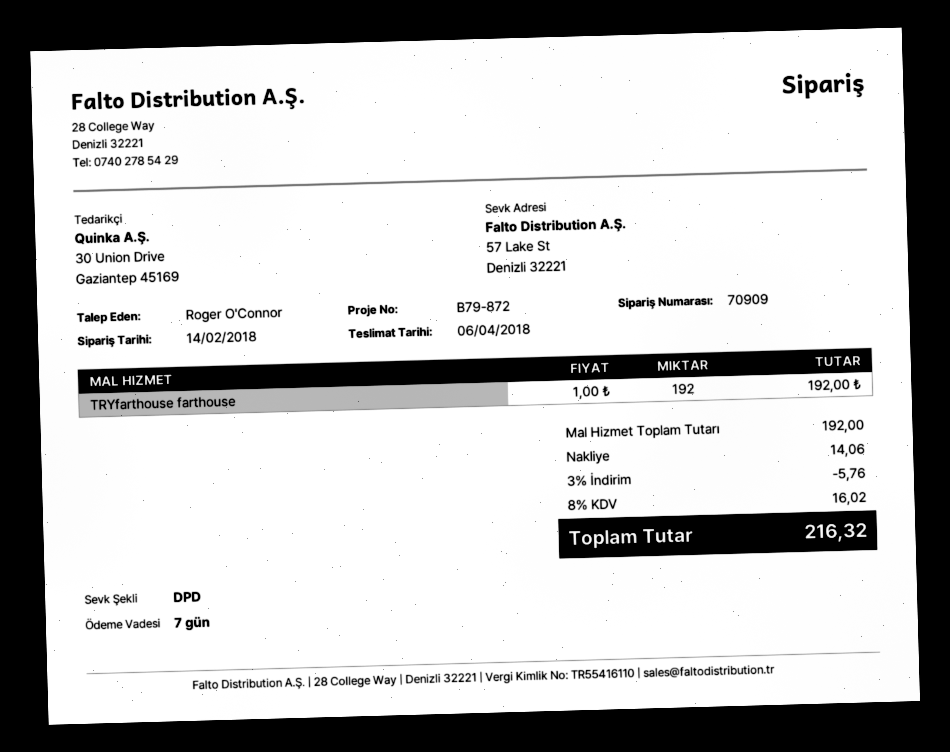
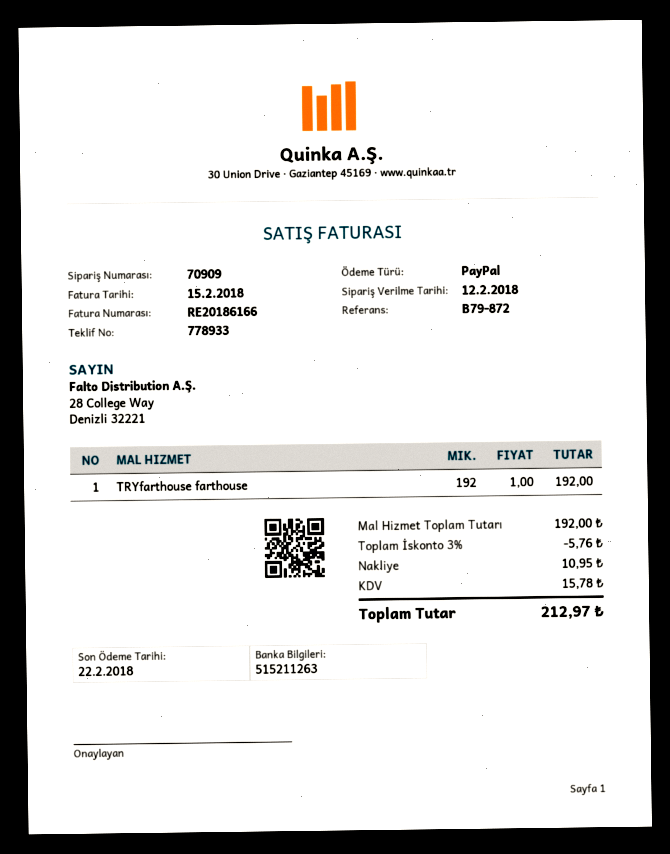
order date: 2018-02-14 -> 2018-02-12
shipping: 14.06 -> 10.95
tax: 16.02 -> 15.78
total: 216.32 -> 212.97

